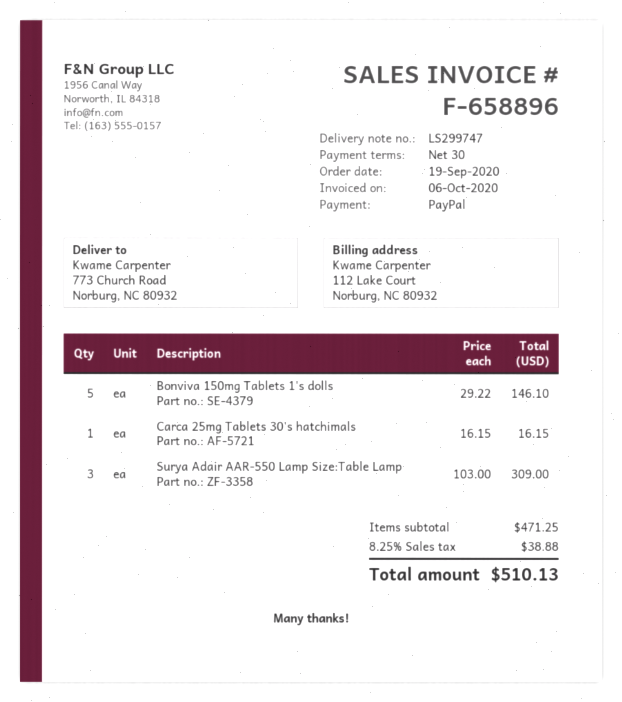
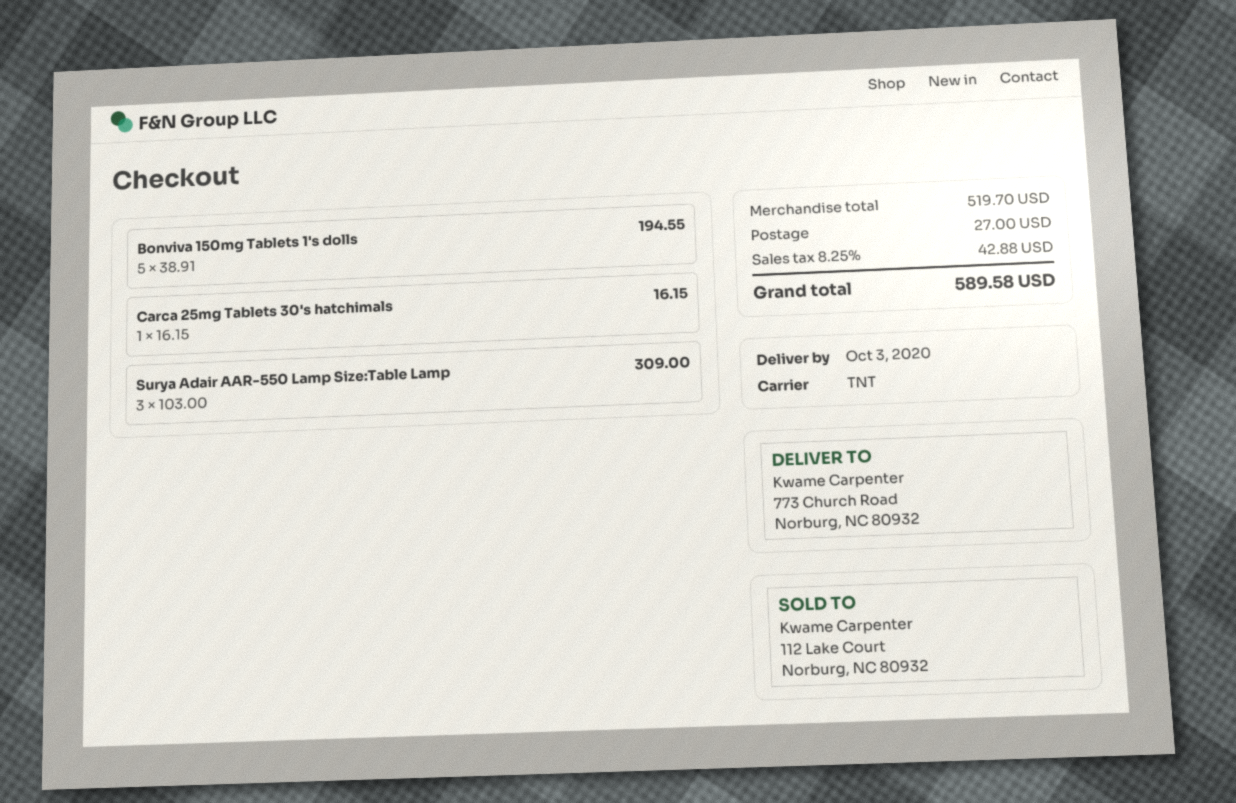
Bonviva 150mg Tablets 1's dolls: 5 x 29.22 = 146.10 -> 5 x 38.91 = 194.55
subtotal: 471.25 -> 519.70
shipping: none -> 27.00
tax: 8.25% = 38.88 -> 8.25% = 42.88
total: 510.13 -> 589.58

